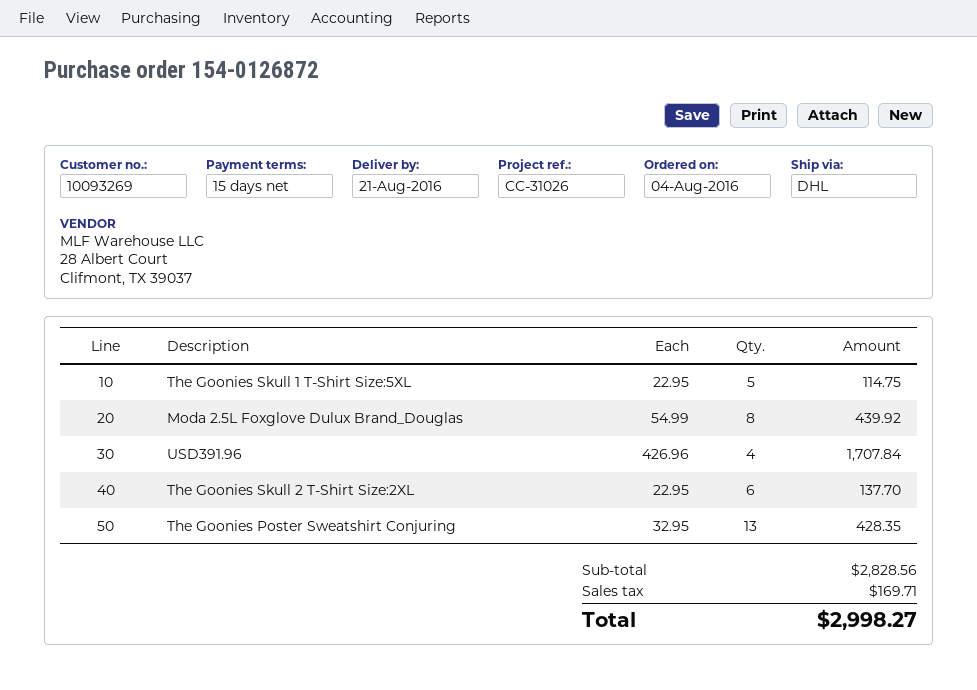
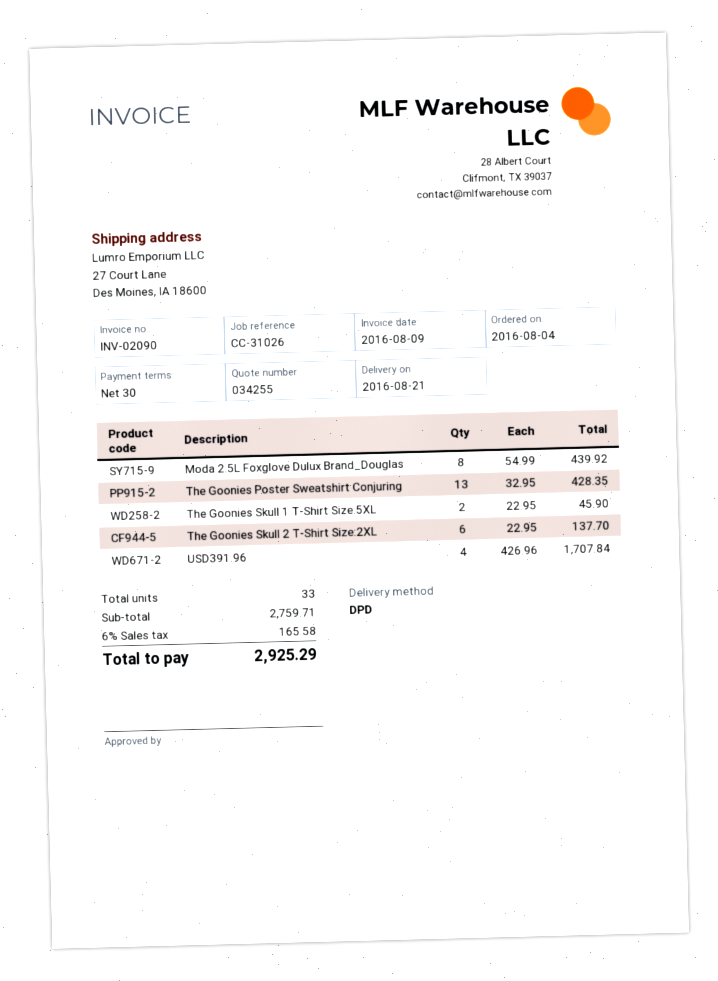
payment terms: 15 days -> 30 days
shipping method: DHL -> DPD
The Goonies Skull 1 T-Shirt Size:5XL: 5 x 22.95 = 114.75 -> 2 x 22.95 = 45.90
subtotal: 2828.56 -> 2759.71
tax: 169.71 -> 165.58
total: 2998.27 -> 2925.29

